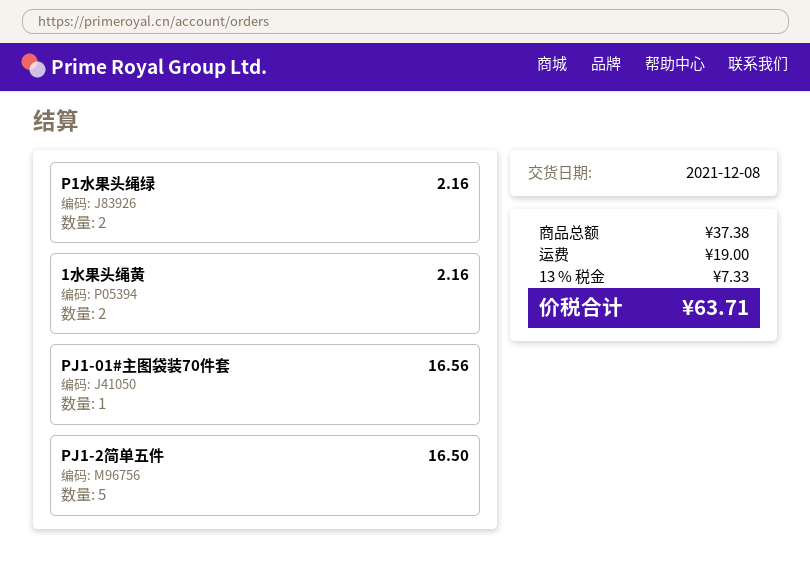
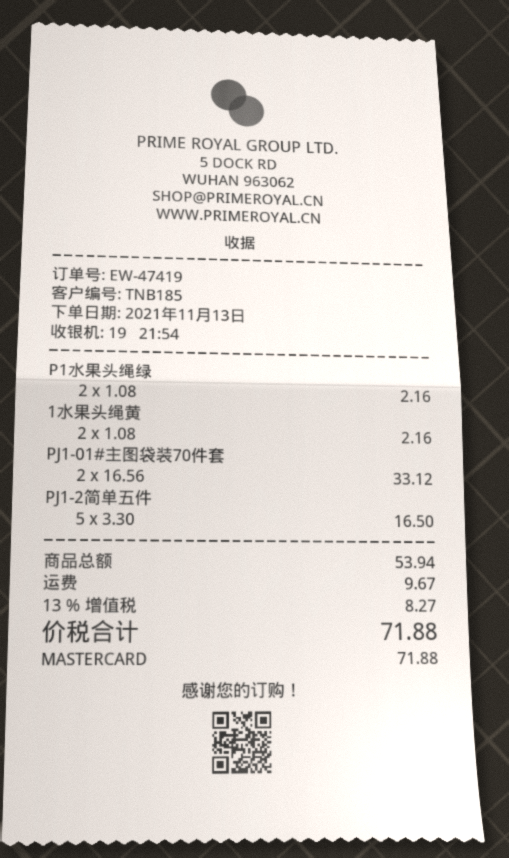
PJ1-01#主图袋装70件套: 1 for 16.56 -> 2 for 33.12
subtotal: 37.38 -> 53.94
shipping: 19.00 -> 9.67
tax: 13% = 7.33 -> 13% = 8.27
total: 63.71 -> 71.88

